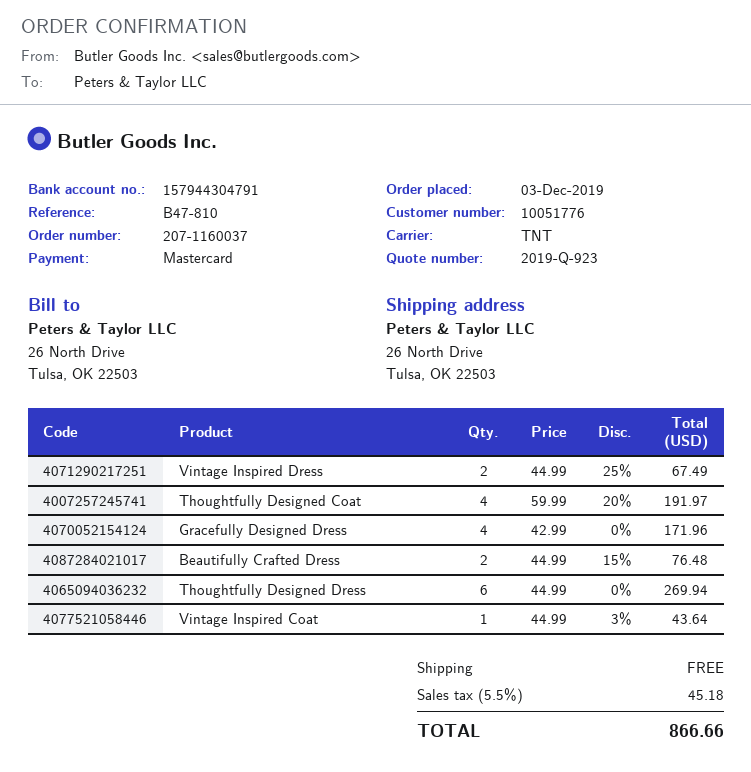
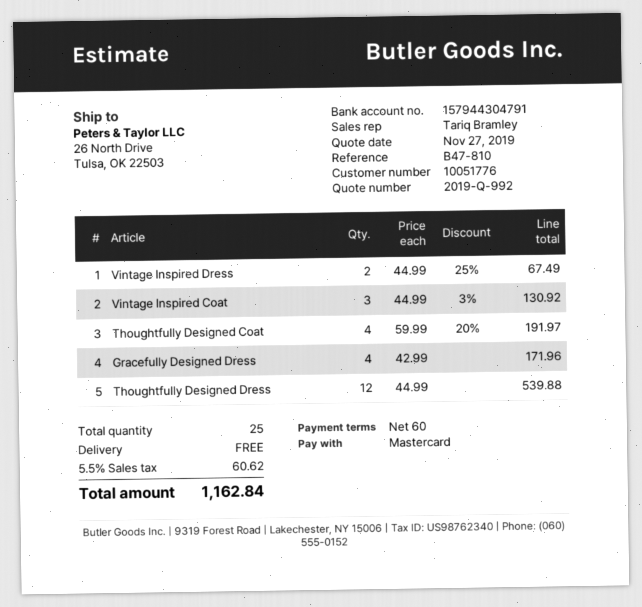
quote number: 2019-Q-923 -> 2019-Q-992
Beautifully Crafted Dress: 2 x 44.99 - 15% = 76.48 -> none
Thoughtfully Designed Dress: 6 x 44.99 = 269.94 -> 12 x 44.99 = 539.88
Vintage Inspired Coat: 1 x 44.99 - 3% = 43.64 -> 3 x 44.99 - 3% = 130.92
tax: 5.5% = 45.18 -> 5.5% = 60.62
total: 866.66 -> 1162.84

